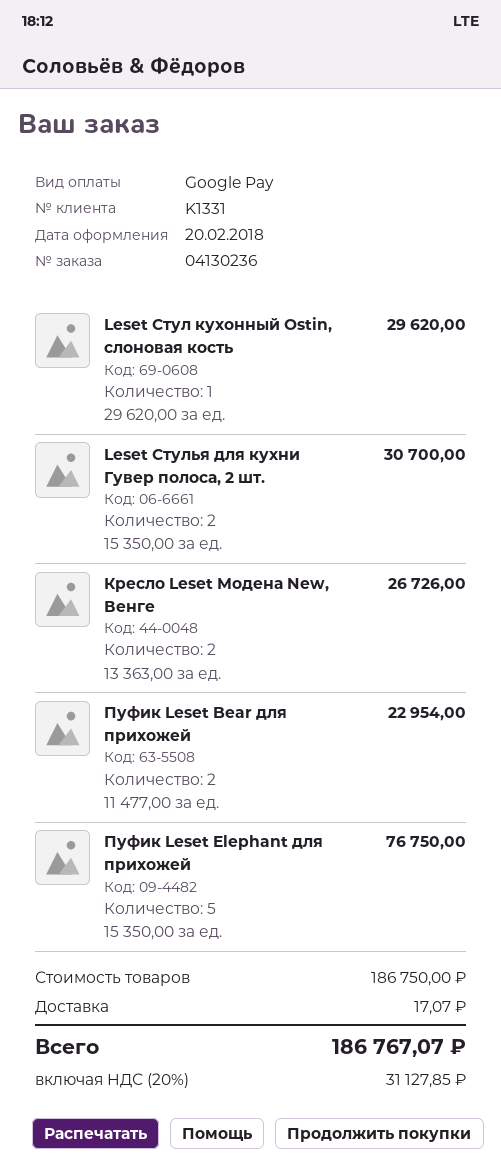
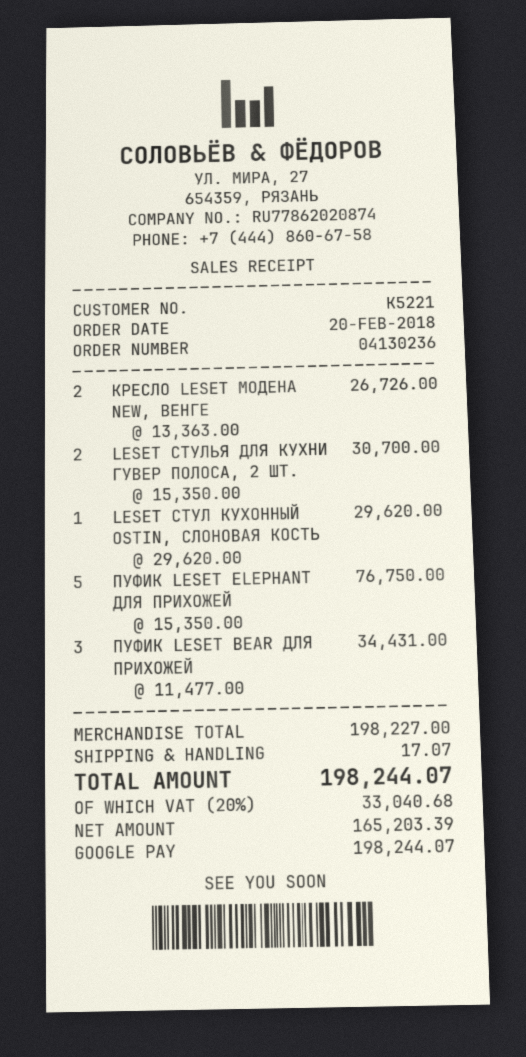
customer number: K1331 -> K5221
Пуфик Leset Bear для прихожей: 2 x 11477.00 = 22954.00 -> 3 x 11477.00 = 34431.00
subtotal: 186750.00 -> 198227.00
tax: 20% = 31127.85 -> 20% = 33040.68
total: 186767.07 -> 198244.07

